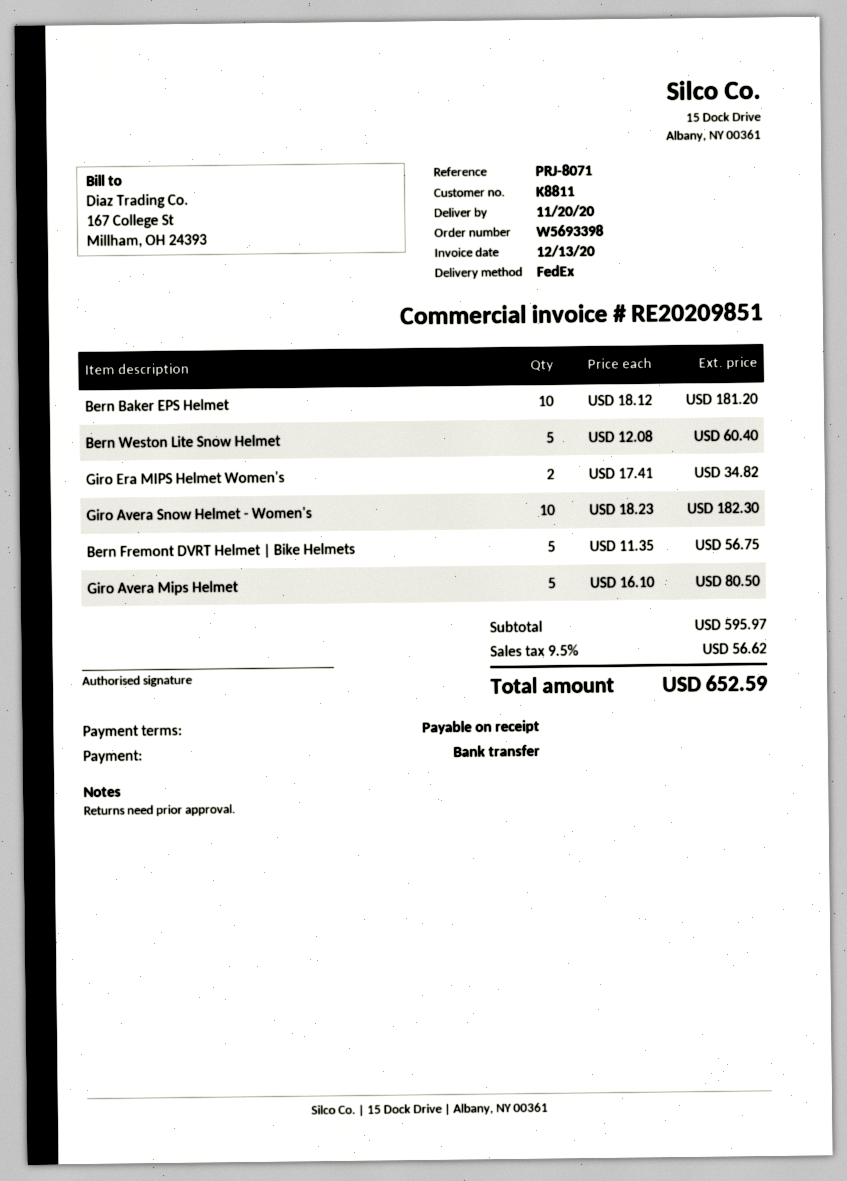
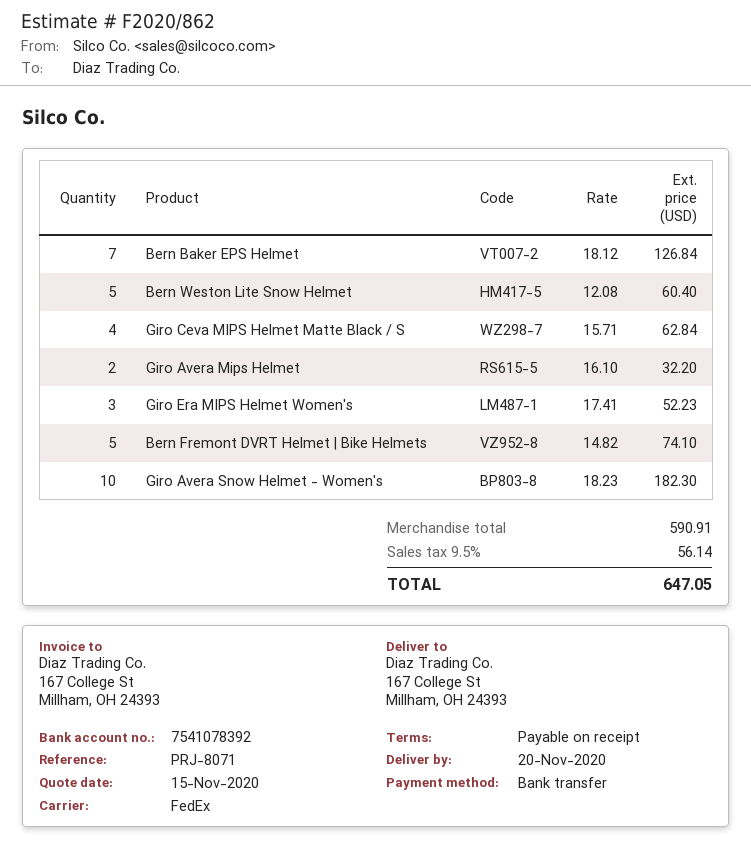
Bern Baker EPS Helmet: 10 x 18.12 = 181.20 -> 7 x 18.12 = 126.84
Giro Era MIPS Helmet Women's: 2 x 17.41 = 34.82 -> 3 x 17.41 = 52.23
Bern Fremont DVRT Helmet | Bike Helmets: 5 x 11.35 = 56.75 -> 5 x 14.82 = 74.10
Giro Avera Mips Helmet: 5 x 16.10 = 80.50 -> 2 x 16.10 = 32.20
Giro Ceva MIPS Helmet Matte Black / S: none -> 4 x 15.71 = 62.84
subtotal: 595.97 -> 590.91
tax: 9.5% = 56.62 -> 9.5% = 56.14
total: 652.59 -> 647.05

